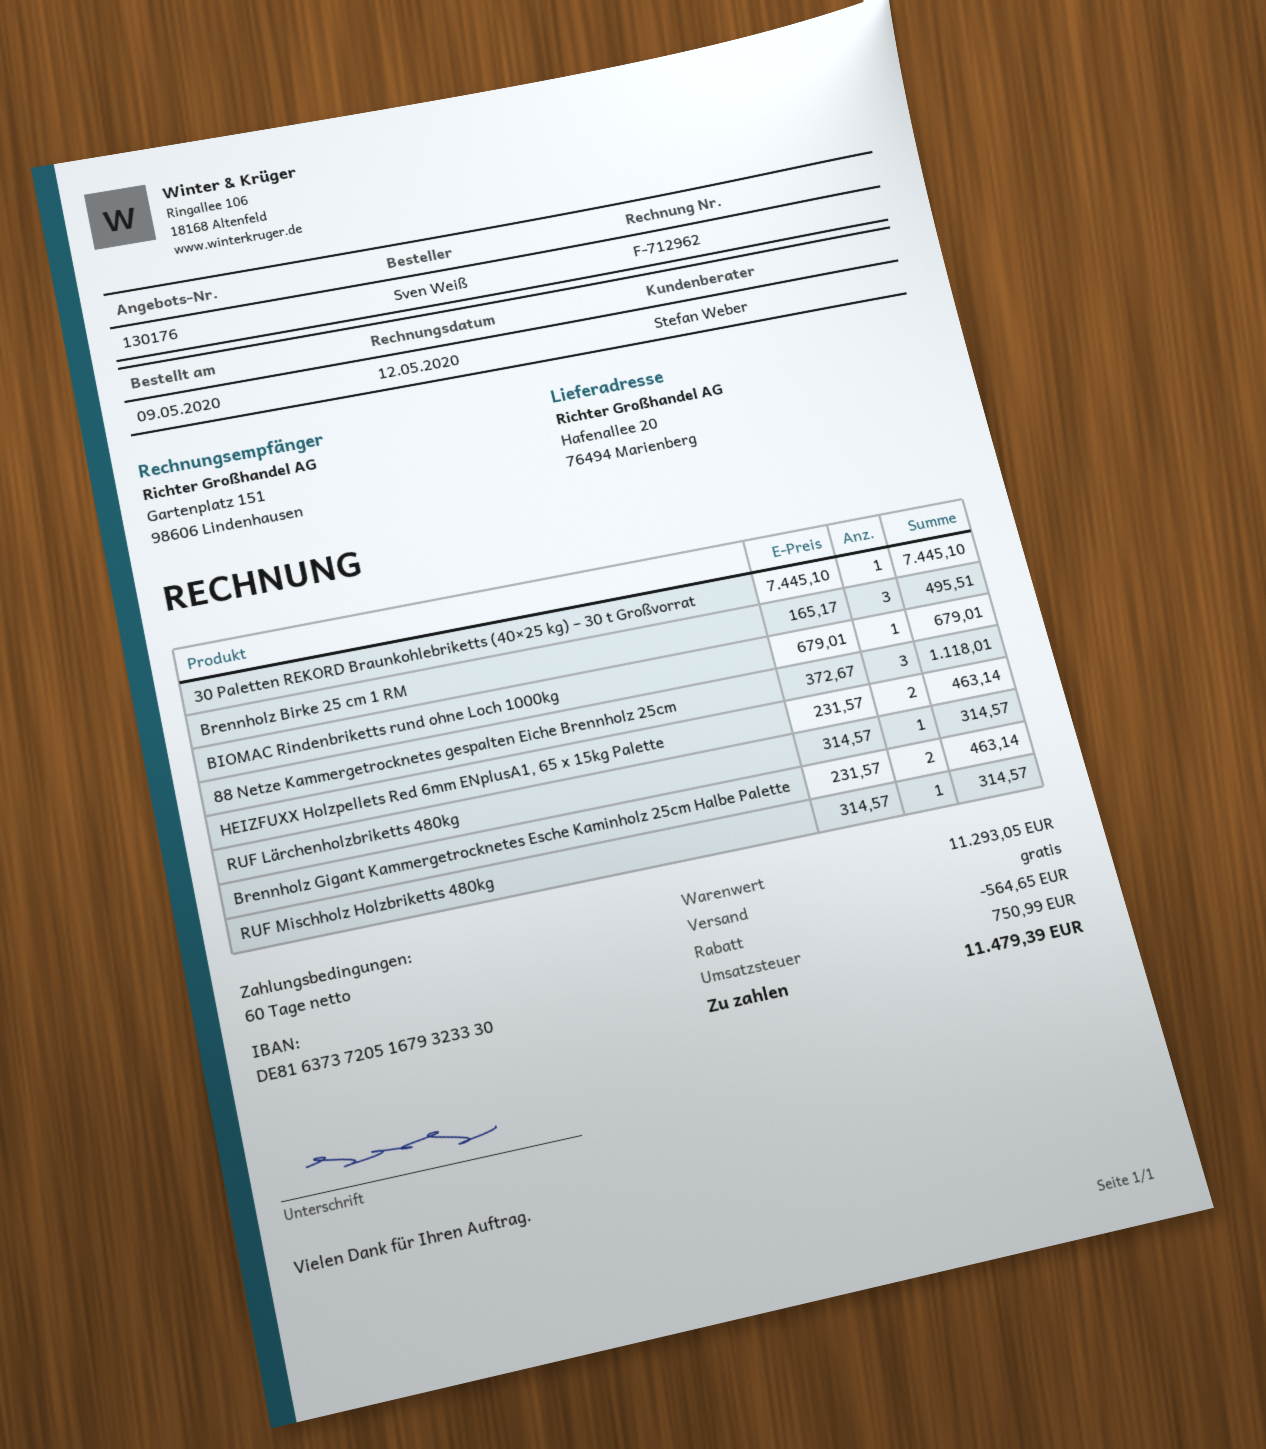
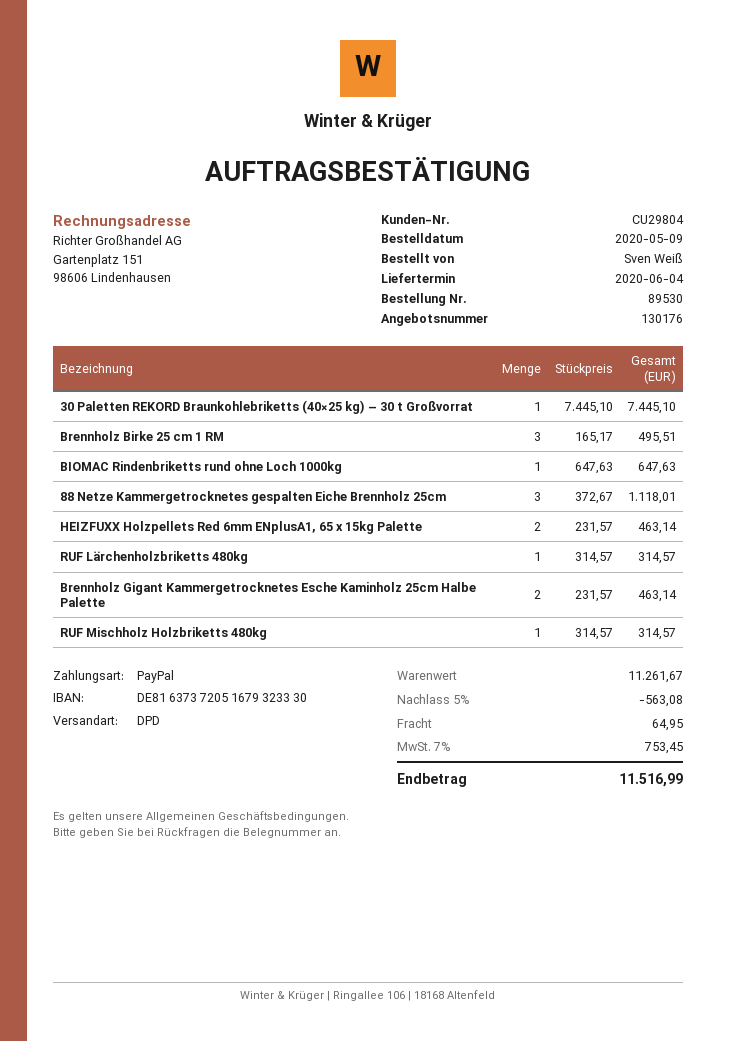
BIOMAC Rindenbriketts rund ohne Loch 1000kg: 1 x 679.01 = 679.01 -> 1 x 647.63 = 647.63
subtotal: 11293.05 -> 11261.67
discount: 564.65 -> 563.08
shipping: 0.00 -> 64.95
tax: 750.99 -> 753.45
total: 11479.39 -> 11516.99

